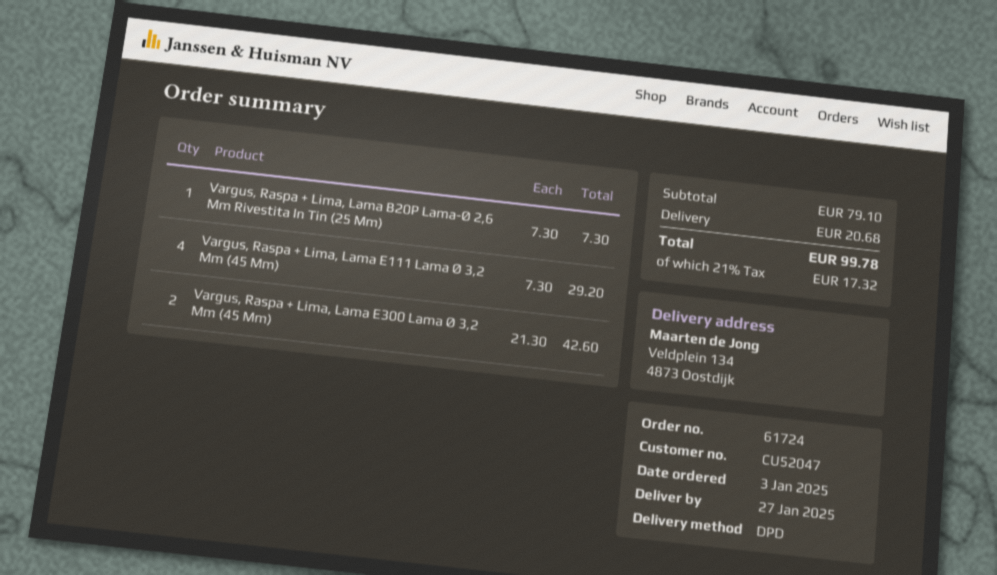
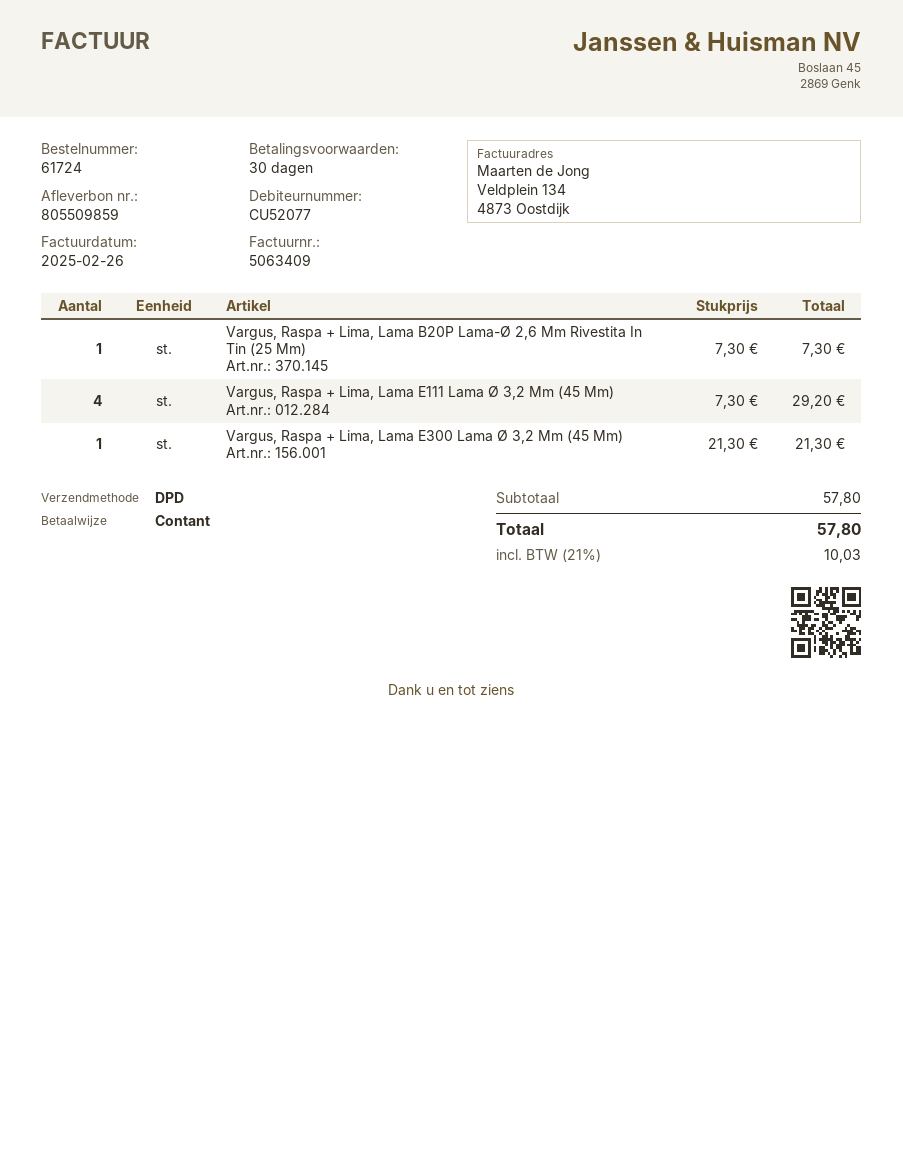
customer number: CU52047 -> CU52077
Vargus, Raspa + Lima, Lama E300 Lama Ø 3,2 Mm (45 Mm): 2 x 21.30 = 42.60 -> 1 x 21.30 = 21.30
subtotal: 79.10 -> 57.80
shipping: 20.68 -> none
tax: 21% = 17.32 -> 21% = 10.03
total: 99.78 -> 57.80

